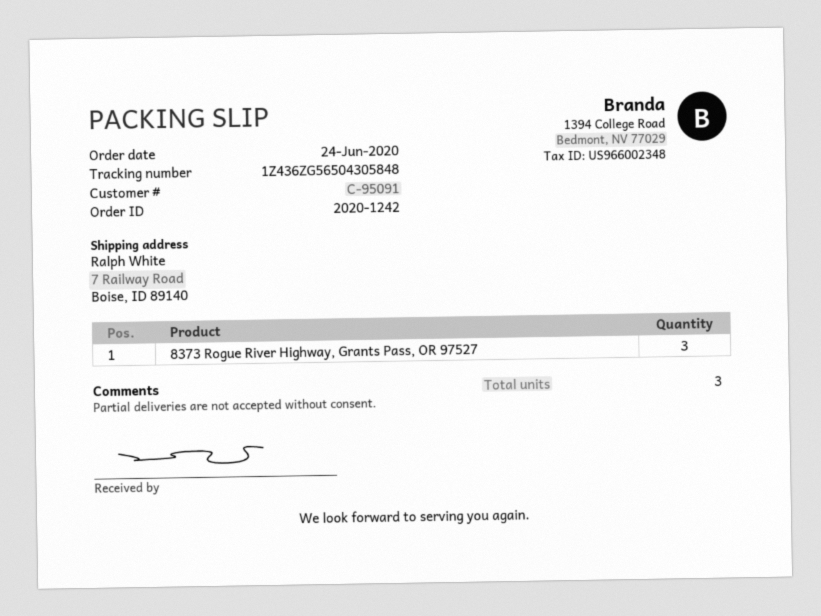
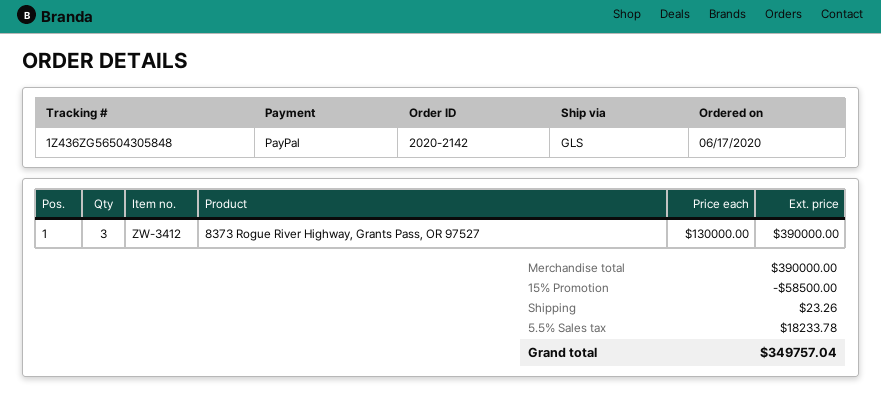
order number: 2020-1242 -> 2020-2142
order date: 2020-06-24 -> 2020-06-17

